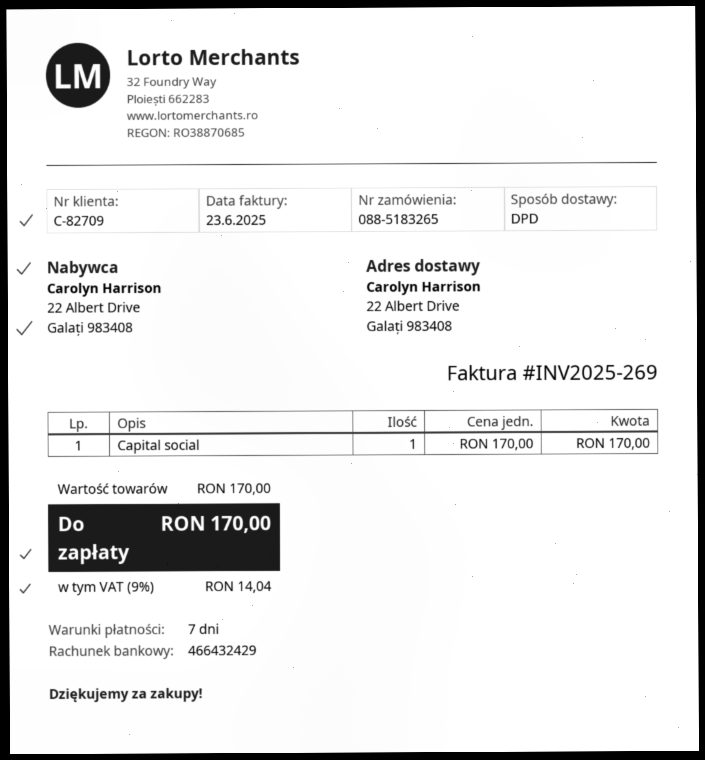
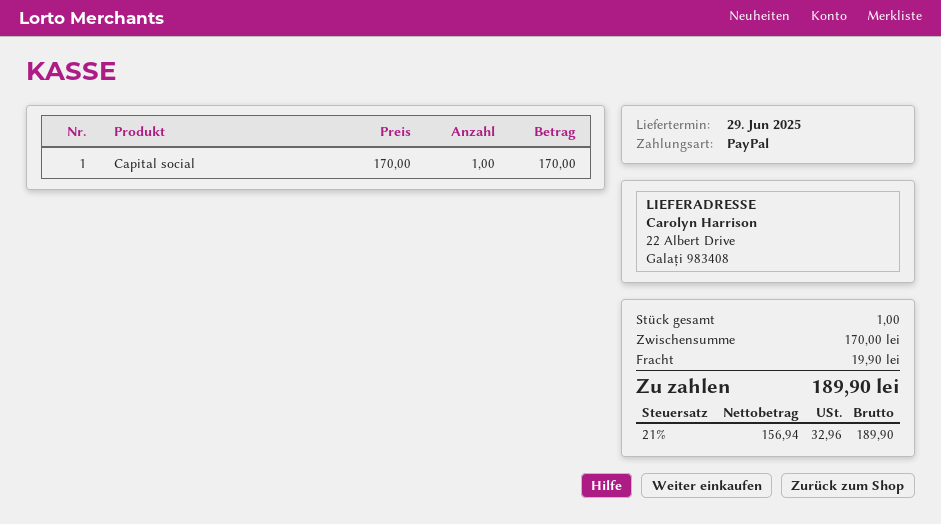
shipping: none -> 19.90
tax: 9% = 14.04 -> 21% = 32.96
total: 170.00 -> 189.90

